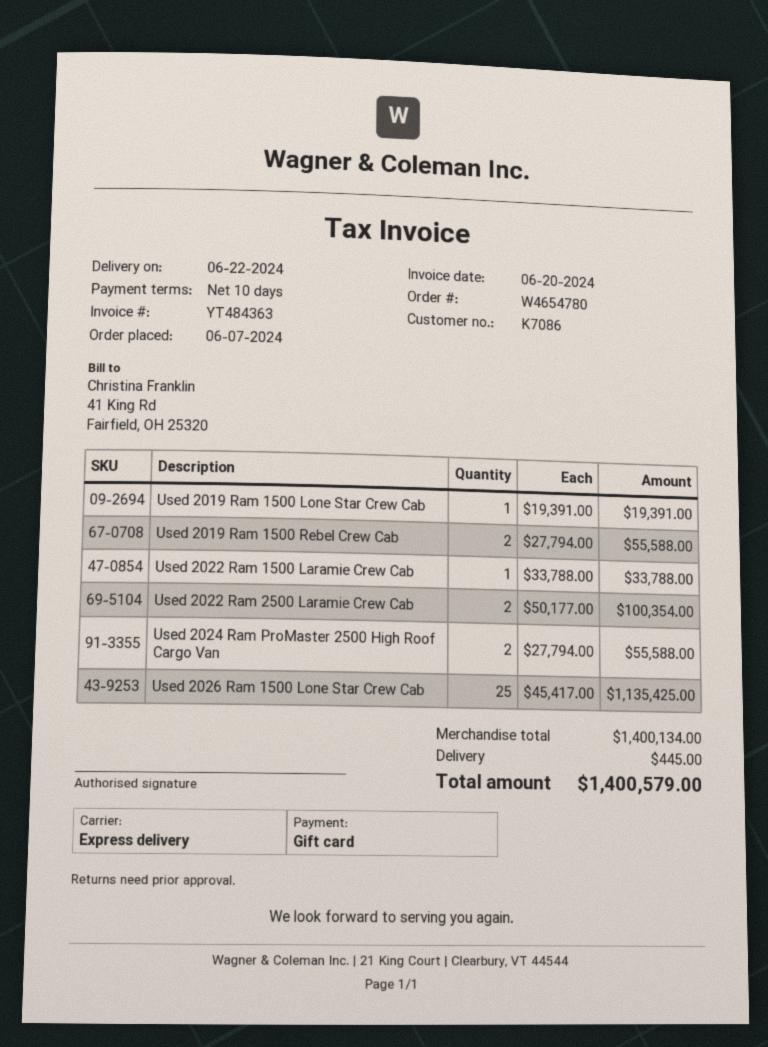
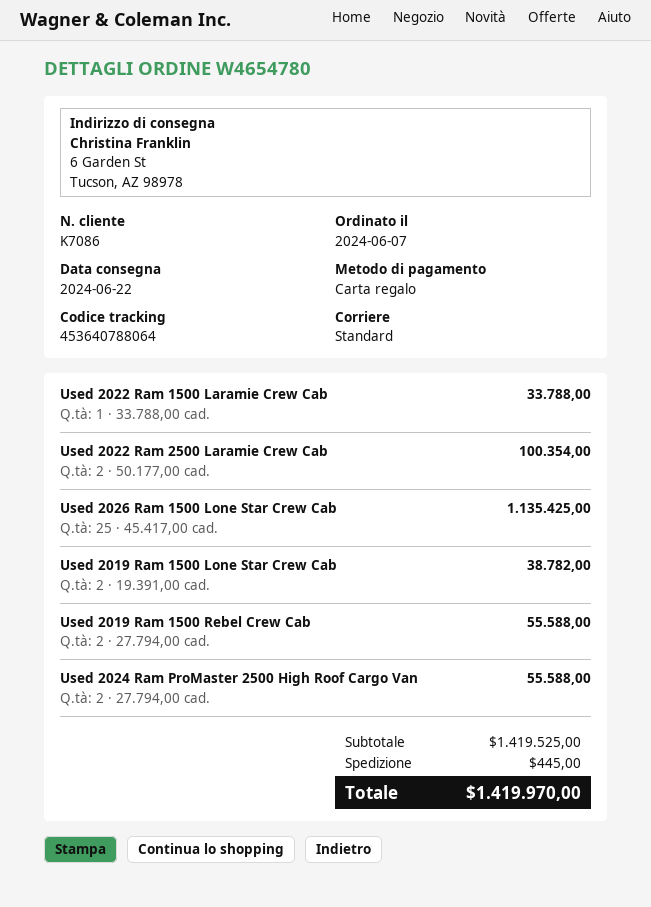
shipping method: express -> standard
Used 2019 Ram 1500 Lone Star Crew Cab: 1 x 19391.00 = 19391.00 -> 2 x 19391.00 = 38782.00
subtotal: 1400134.00 -> 1419525.00
total: 1400579.00 -> 1419970.00

